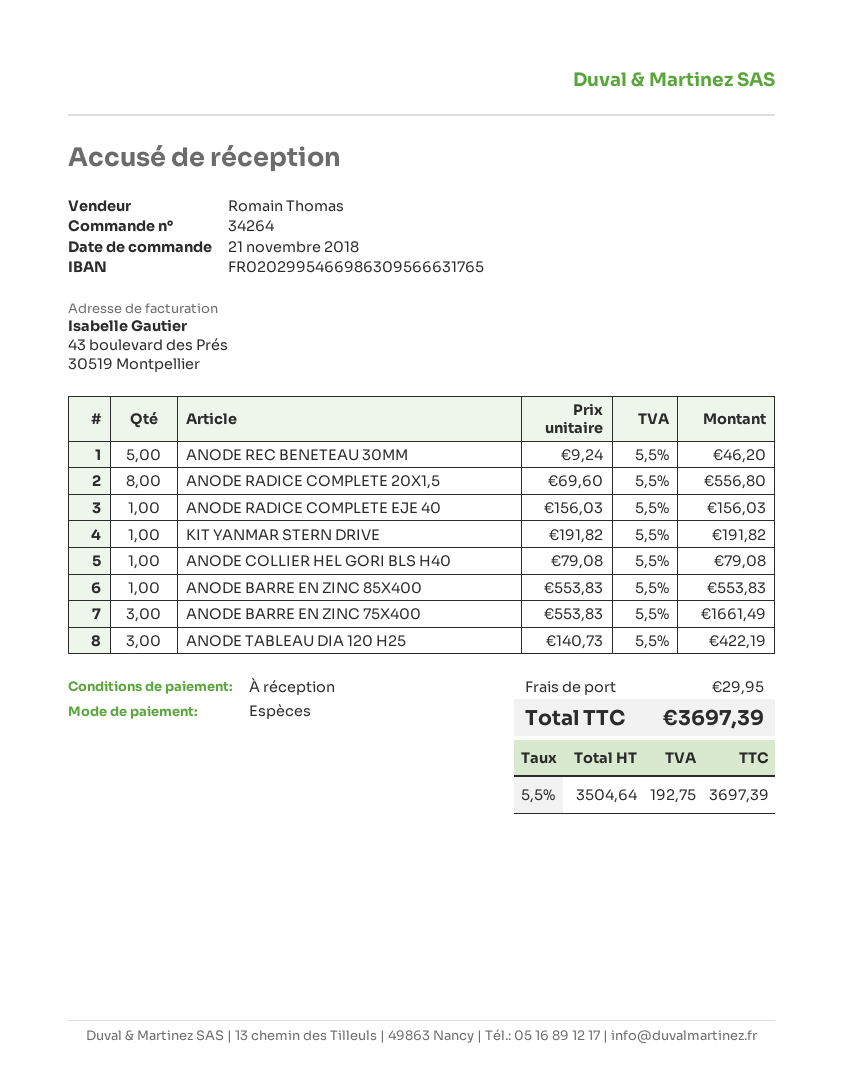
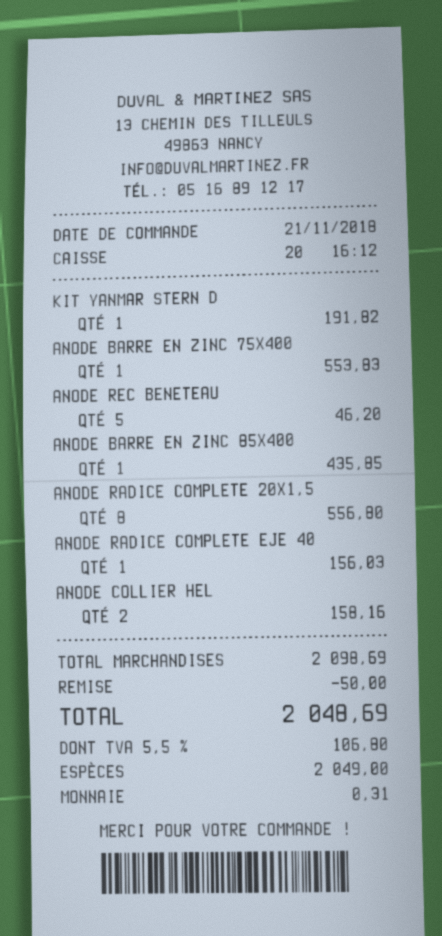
ANODE COLLIER HEL GORI BLS H40: 1 for 79.08 -> 2 for 158.16
ANODE BARRE EN ZINC 85X400: 1 for 553.83 -> 1 for 435.85
ANODE BARRE EN ZINC 75X400: 3 for 1661.49 -> 1 for 553.83
ANODE TABLEAU DIA 120 H25: 3 for 422.19 -> none
discount: none -> 50.00
shipping: 29.95 -> none
tax: 5.5% = 192.75 -> 5.5% = 106.80
total: 3697.39 -> 2048.69

